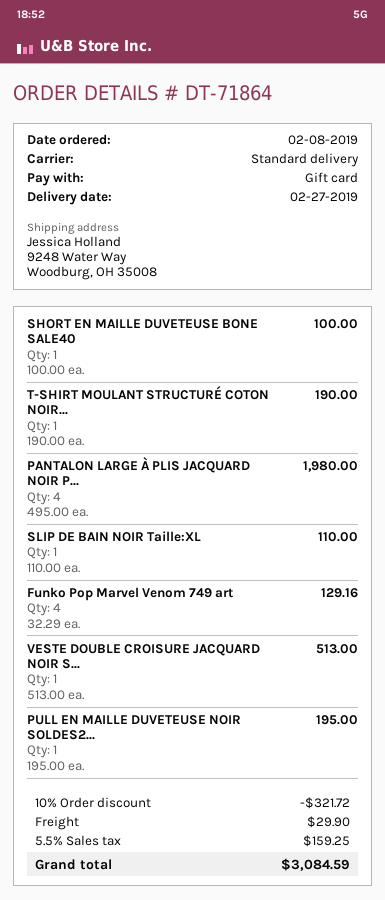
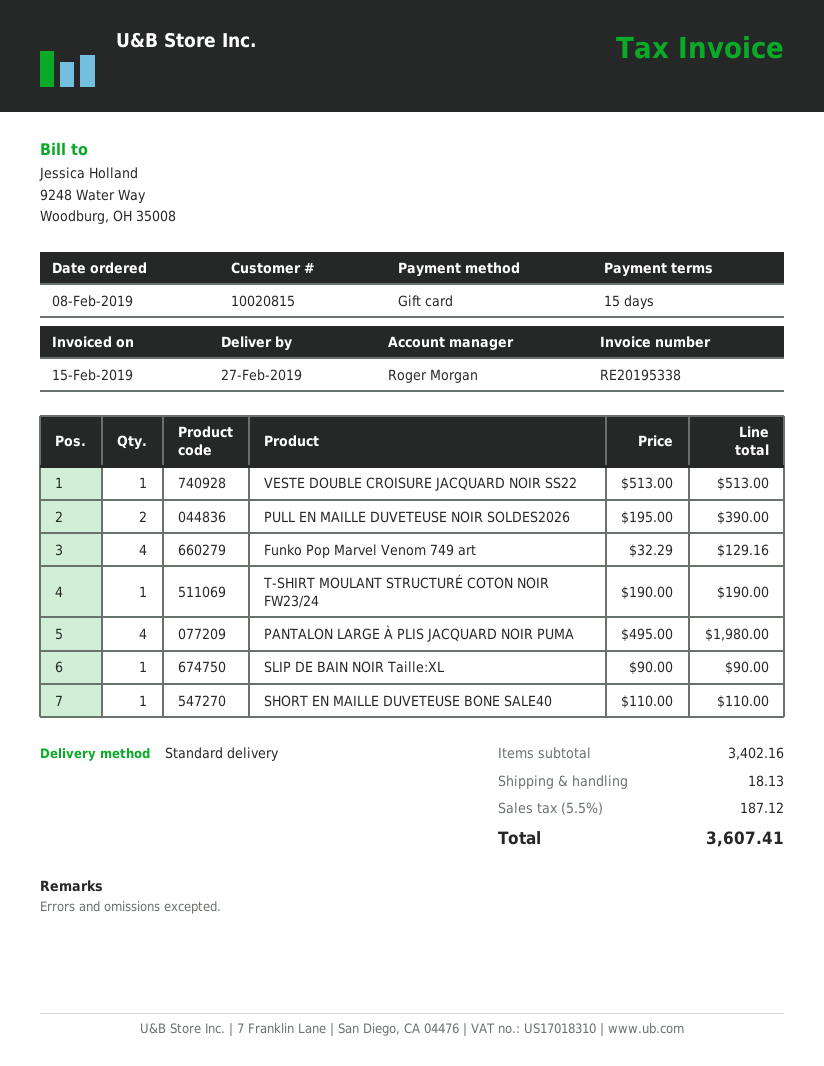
SHORT EN MAILLE DUVETEUSE BONE SALE40: 1 x 100.00 = 100.00 -> 1 x 110.00 = 110.00
SLIP DE BAIN NOIR Taille:XL: 1 x 110.00 = 110.00 -> 1 x 90.00 = 90.00
PULL EN MAILLE DUVETEUSE NOIR SOLDES2...: 1 x 195.00 = 195.00 -> 2 x 195.00 = 390.00
discount: 10% = 321.72 -> none
shipping: 29.90 -> 18.13
tax: 5.5% = 159.25 -> 5.5% = 187.12
total: 3084.59 -> 3607.41

